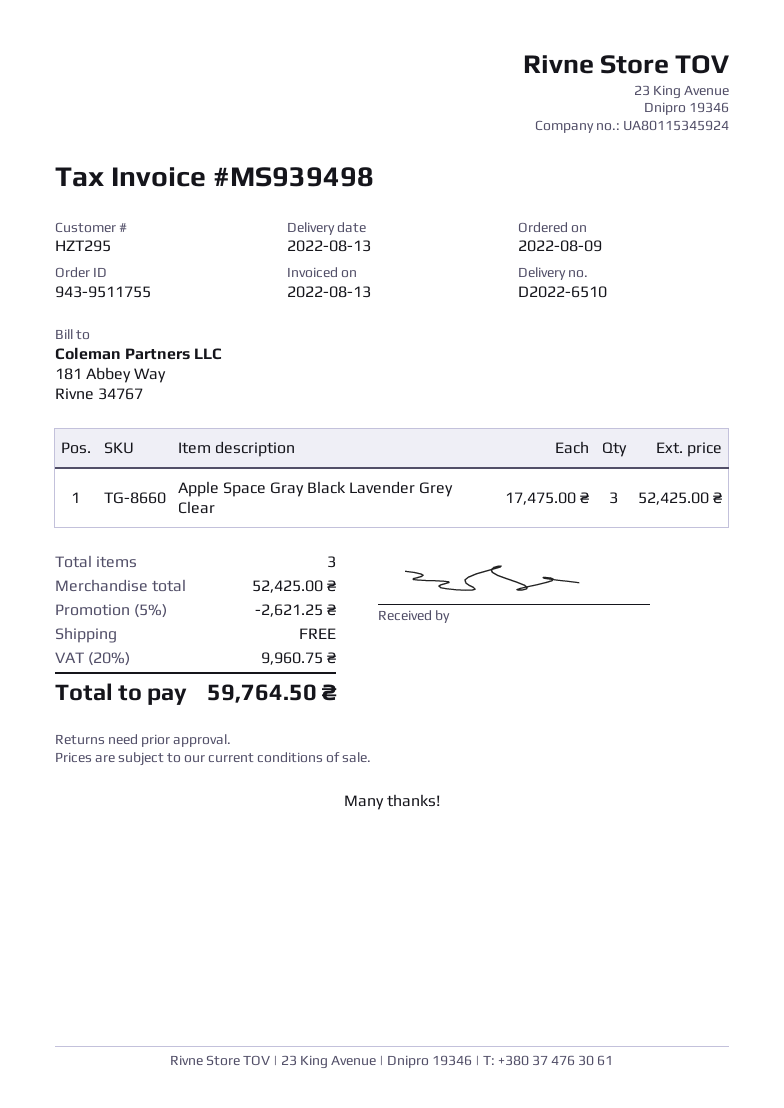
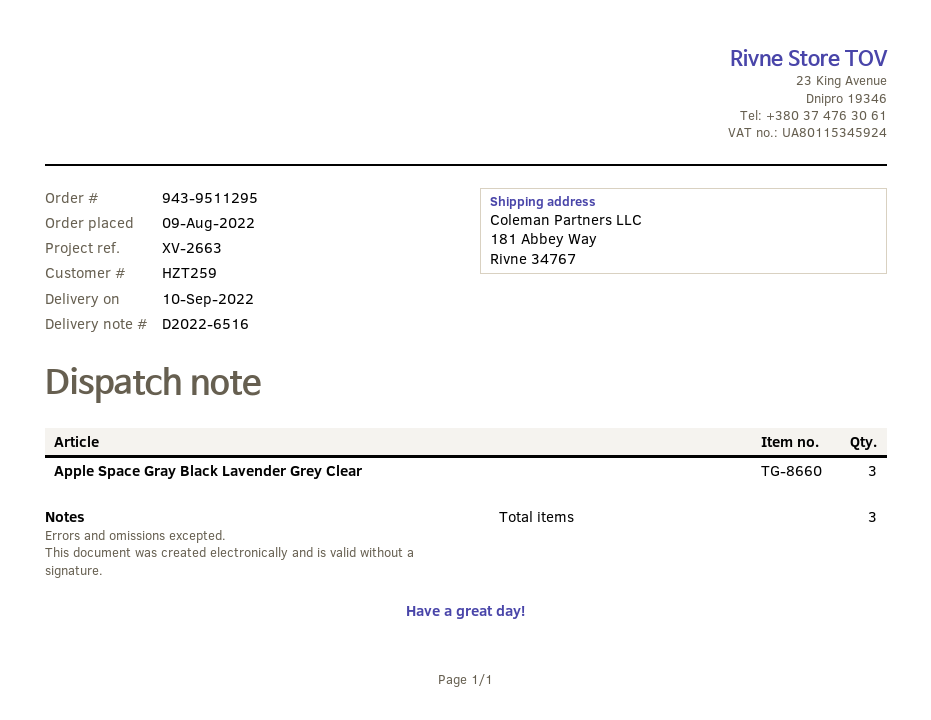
order number: 943-9511755 -> 943-9511295
delivery note number: D2022-6510 -> D2022-6516
delivery date: 2022-08-13 -> 2022-09-10
customer number: HZT295 -> HZT259

